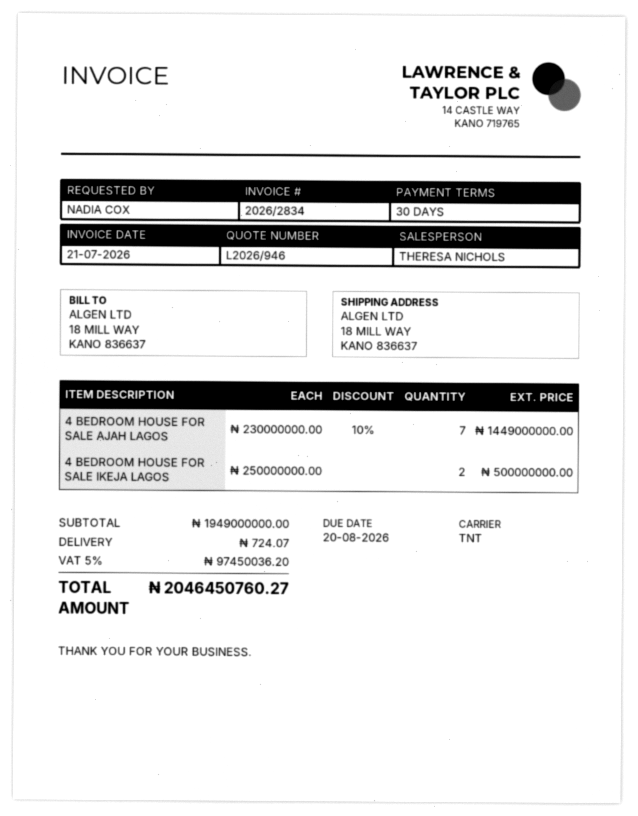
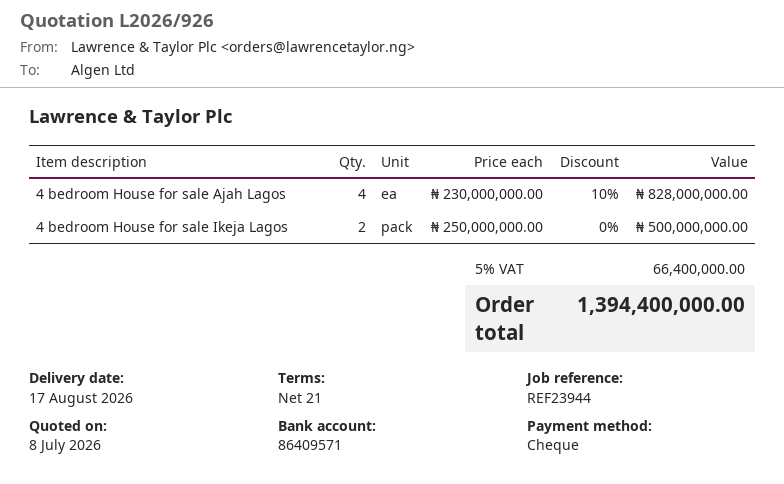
quote number: L2026/946 -> L2026/926
payment terms: 30 days -> 21 days
4 BEDROOM HOUSE FOR SALE AJAH LAGOS: 7 x 230000000.00 - 10% = 1449000000.00 -> 4 x 230000000.00 - 10% = 828000000.00
shipping: 724.07 -> none
tax: 5% = 97450036.20 -> 5% = 66400000.00
total: 2046450760.27 -> 1394400000.00

